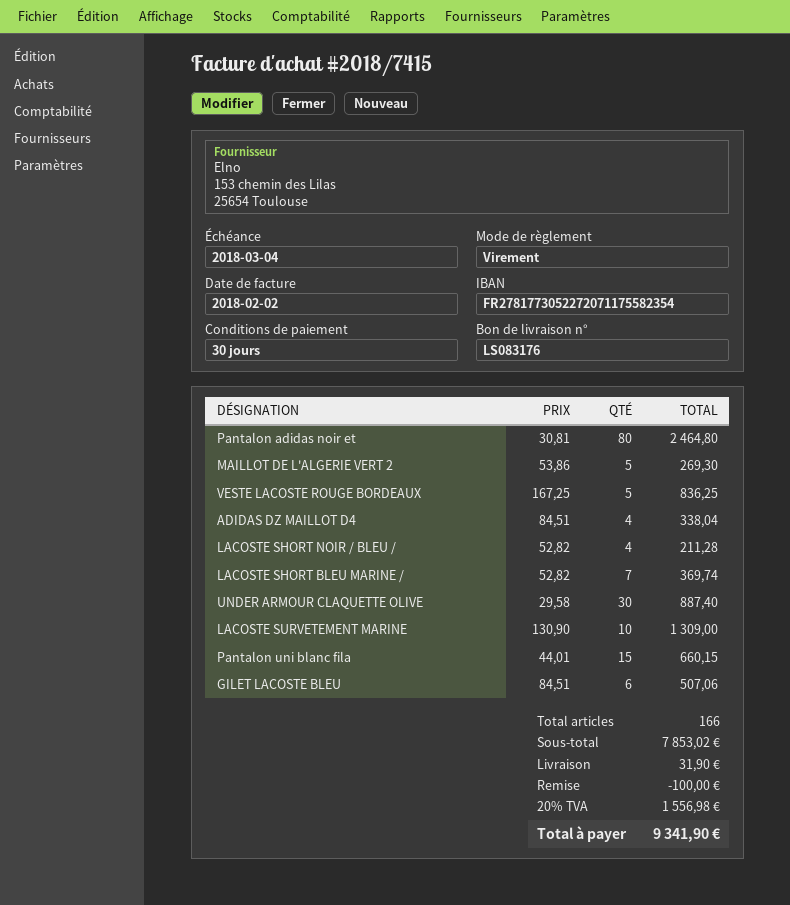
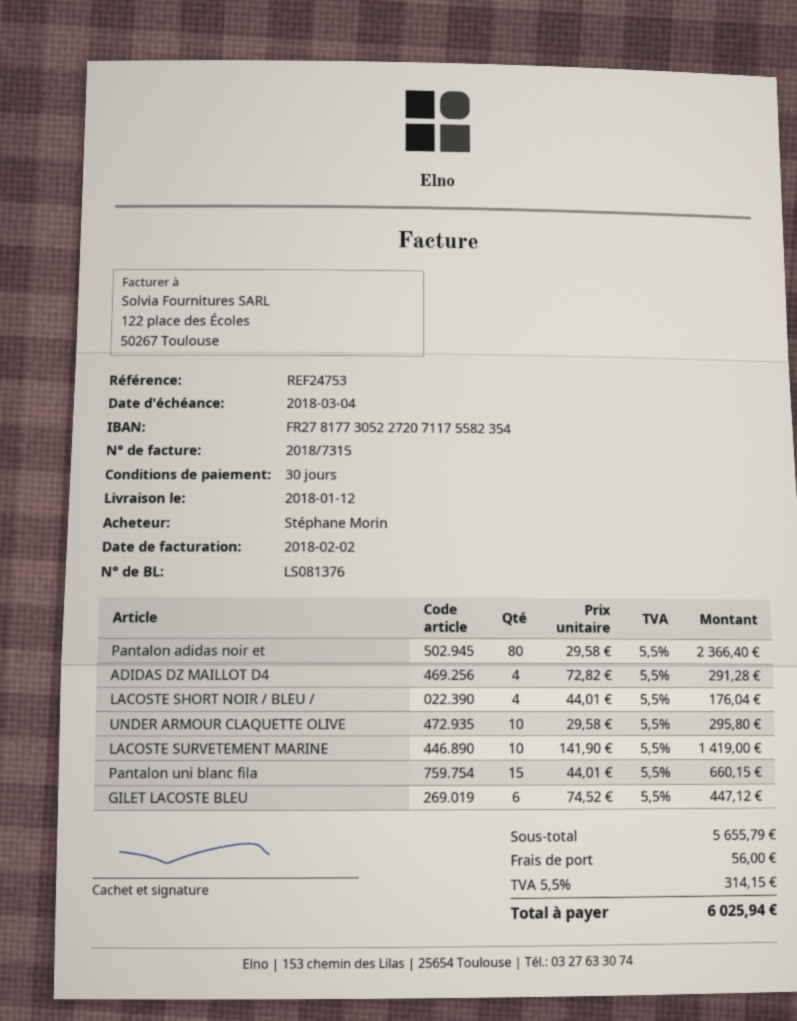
delivery note number: LS083176 -> LS081376
invoice number: 2018/7415 -> 2018/7315
Pantalon adidas noir et: 80 x 30.81 = 2464.80 -> 80 x 29.58 = 2366.40
MAILLOT DE L'ALGERIE VERT 2: 5 x 53.86 = 269.30 -> none
VESTE LACOSTE ROUGE BORDEAUX: 5 x 167.25 = 836.25 -> none
ADIDAS DZ MAILLOT D4: 4 x 84.51 = 338.04 -> 4 x 72.82 = 291.28
LACOSTE SHORT NOIR / BLEU /: 4 x 52.82 = 211.28 -> 4 x 44.01 = 176.04
LACOSTE SHORT BLEU MARINE /: 7 x 52.82 = 369.74 -> none
UNDER ARMOUR CLAQUETTE OLIVE: 30 x 29.58 = 887.40 -> 10 x 29.58 = 295.80
LACOSTE SURVETEMENT MARINE: 10 x 130.90 = 1309.00 -> 10 x 141.90 = 1419.00
GILET LACOSTE BLEU: 6 x 84.51 = 507.06 -> 6 x 74.52 = 447.12
subtotal: 7853.02 -> 5655.79
discount: 100.00 -> none
shipping: 31.90 -> 56.00
tax: 20% = 1556.98 -> 5.5% = 314.15
total: 9341.90 -> 6025.94

